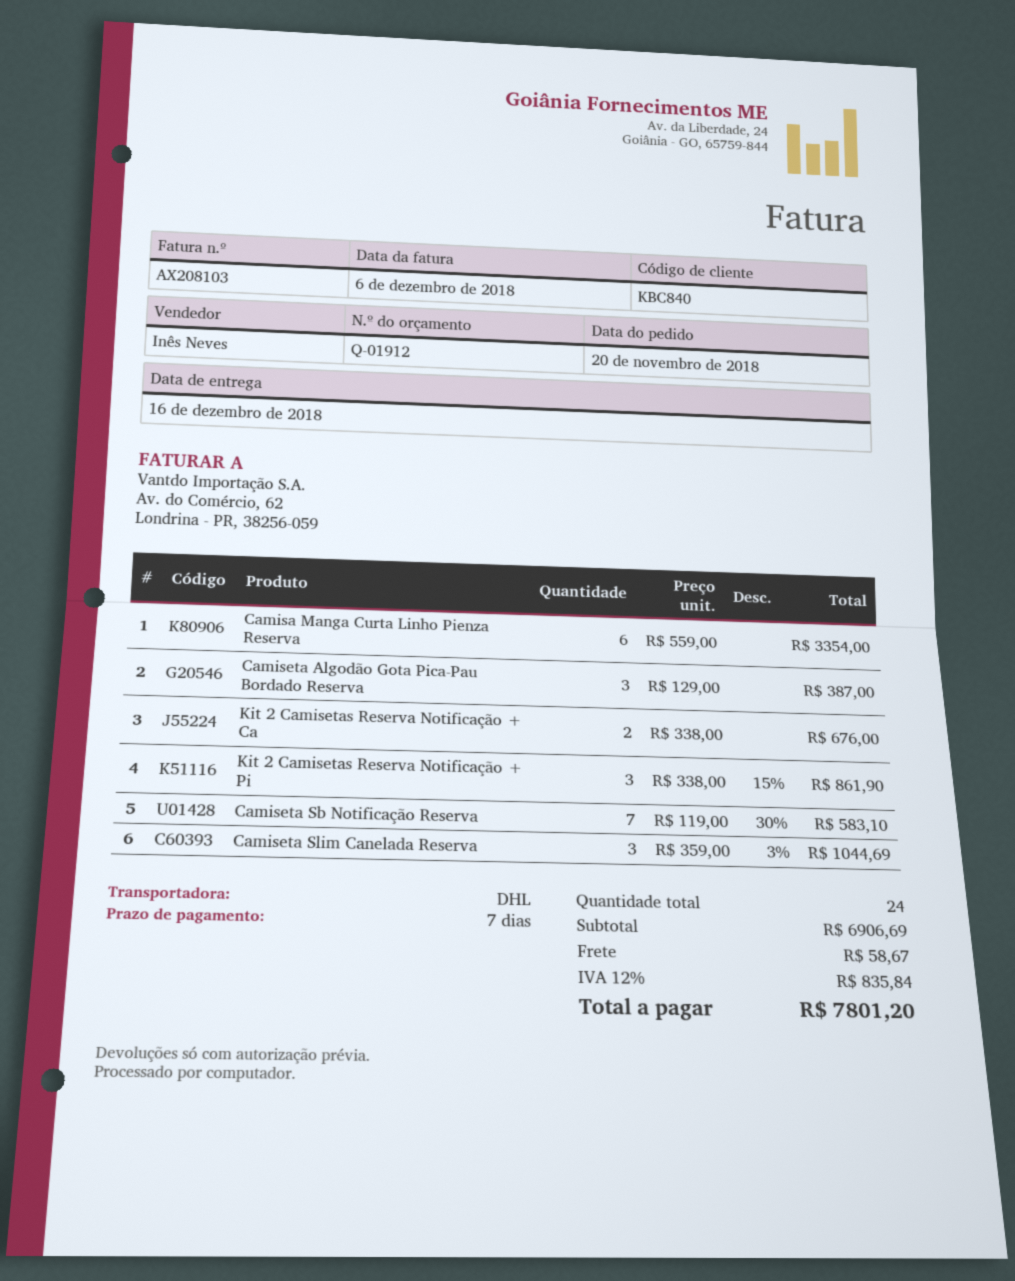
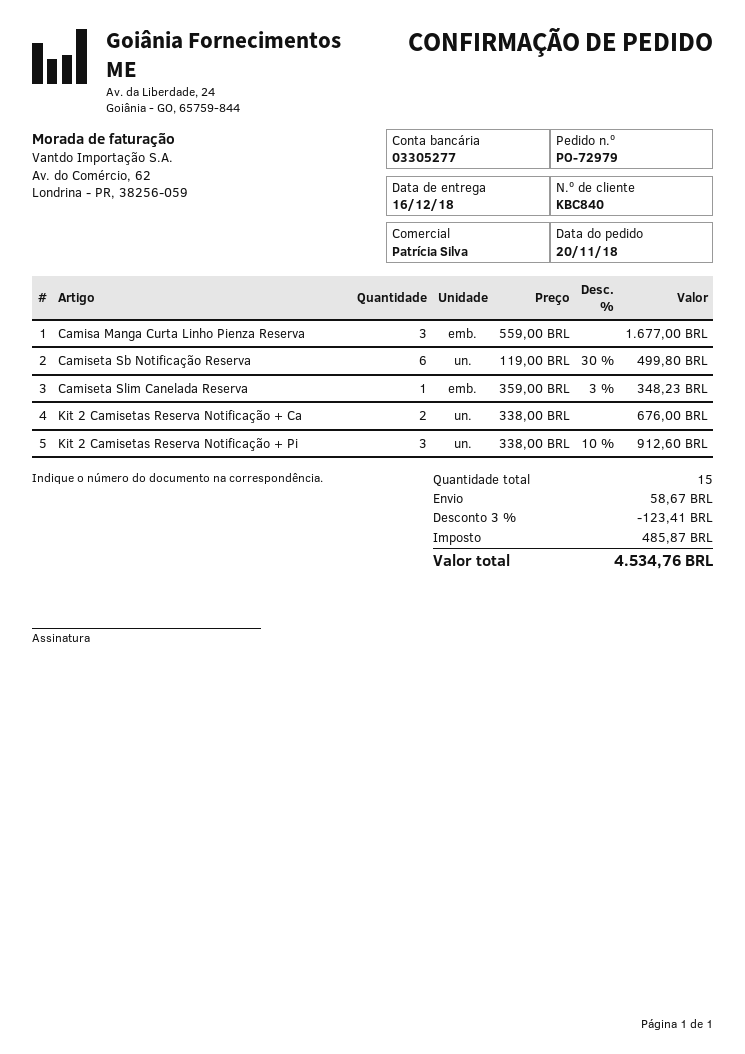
sales rep: Inês Neves -> Patrícia Silva
Camisa Manga Curta Linho Pienza Reserva: 6 x 559.00 = 3354.00 -> 3 x 559.00 = 1677.00
Camiseta Algodão Gota Pica-Pau Bordado Reserva: 3 x 129.00 = 387.00 -> none
Kit 2 Camisetas Reserva Notificação + Pi: 3 x 338.00 - 15% = 861.90 -> 3 x 338.00 - 10% = 912.60
Camiseta Sb Notificação Reserva: 7 x 119.00 - 30% = 583.10 -> 6 x 119.00 - 30% = 499.80
Camiseta Slim Canelada Reserva: 3 x 359.00 - 3% = 1044.69 -> 1 x 359.00 - 3% = 348.23
total quantity: 24 -> 15
discount: none -> 3% = 123.41
tax: 835.84 -> 485.87
total: 7801.20 -> 4534.76

